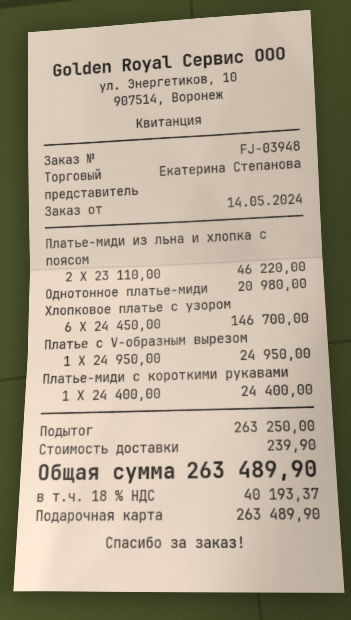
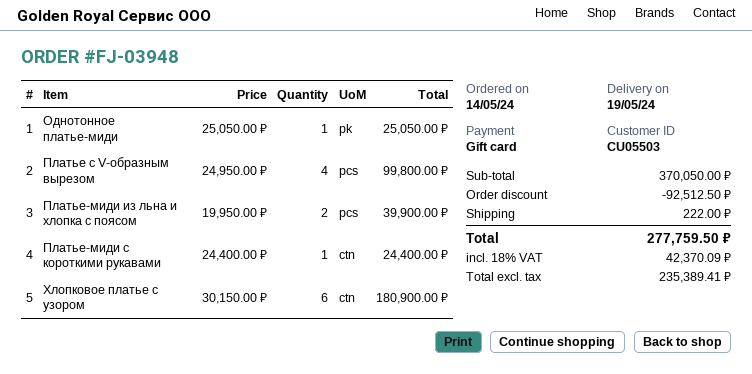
Платье-миди из льна и хлопка с поясом: 2 x 23110.00 = 46220.00 -> 2 x 19950.00 = 39900.00
Однотонное платье-миди: 1 x 20980.00 = 20980.00 -> 1 x 25050.00 = 25050.00
Хлопковое платье с узором: 6 x 24450.00 = 146700.00 -> 6 x 30150.00 = 180900.00
Платье с V-образным вырезом: 1 x 24950.00 = 24950.00 -> 4 x 24950.00 = 99800.00
subtotal: 263250.00 -> 370050.00
discount: none -> 92512.50
shipping: 239.90 -> 222.00
tax: 18% = 40193.37 -> 18% = 42370.09
total: 263489.90 -> 277759.50

